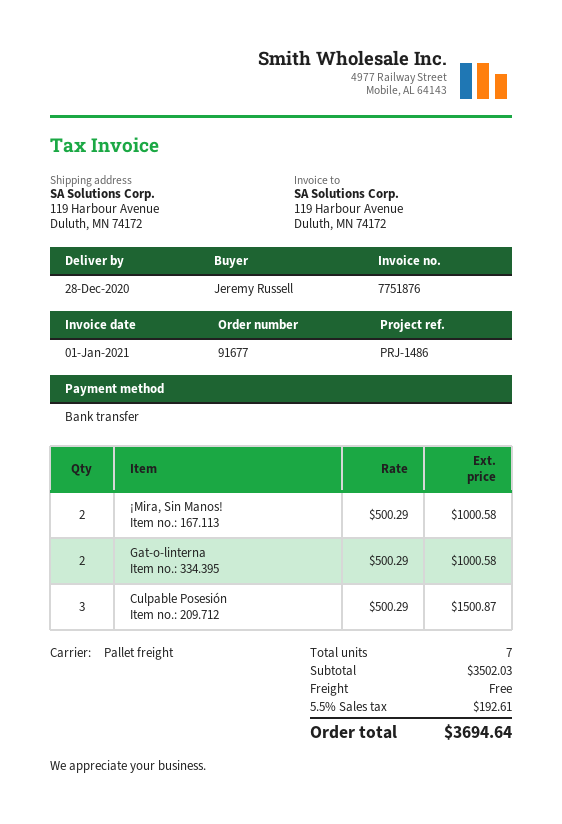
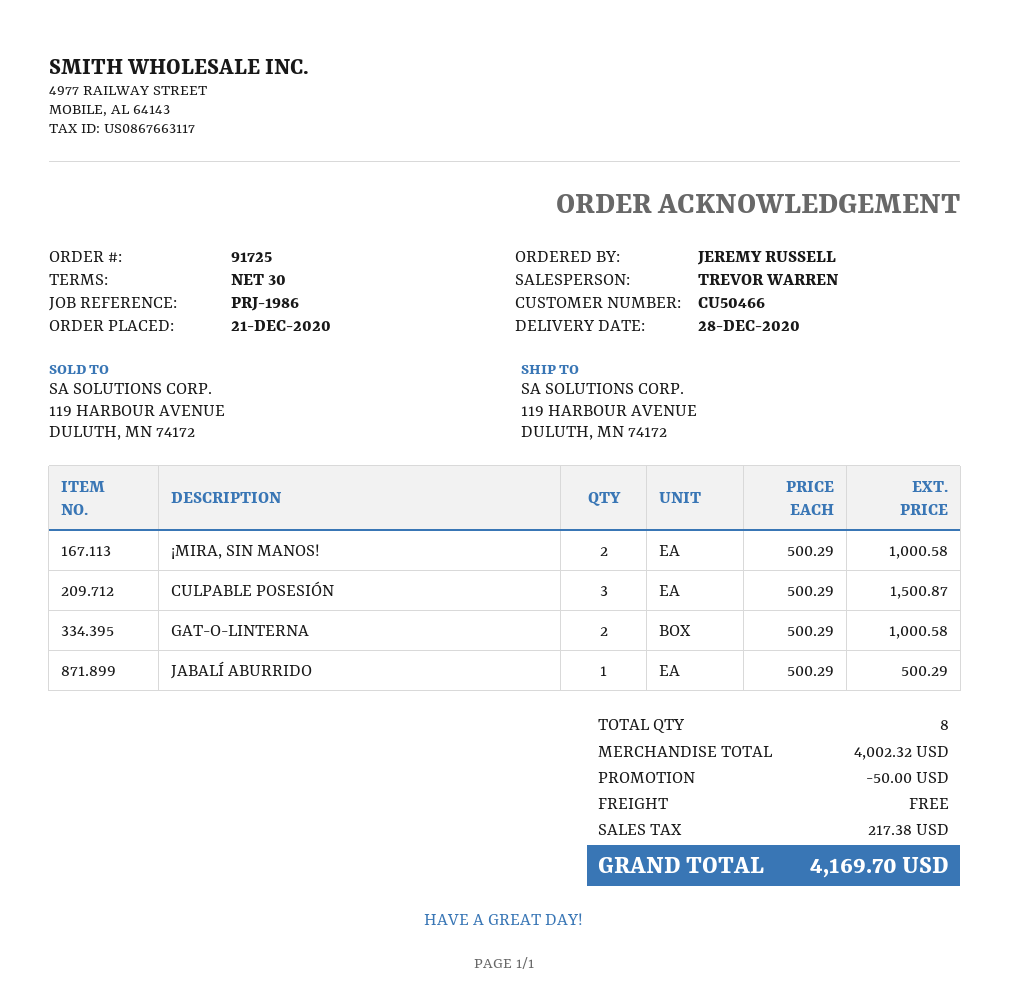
order number: 91677 -> 91725
reference: PRJ-1486 -> PRJ-1986
JABALÍ ABURRIDO: none -> 1 x 500.29 = 500.29
total quantity: 7 -> 8
subtotal: 3502.03 -> 4002.32
discount: none -> 50.00
tax: 192.61 -> 217.38
total: 3694.64 -> 4169.70

